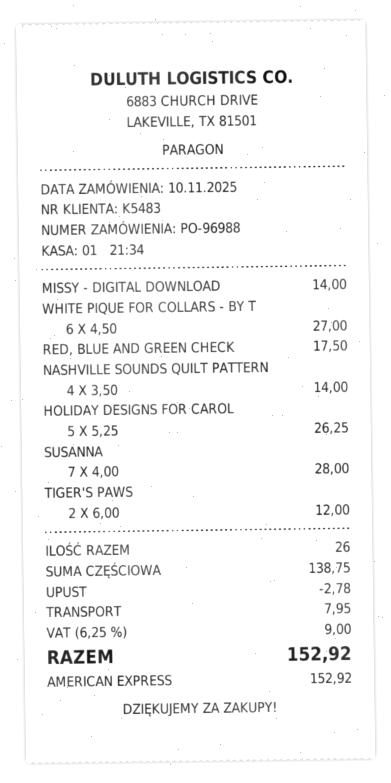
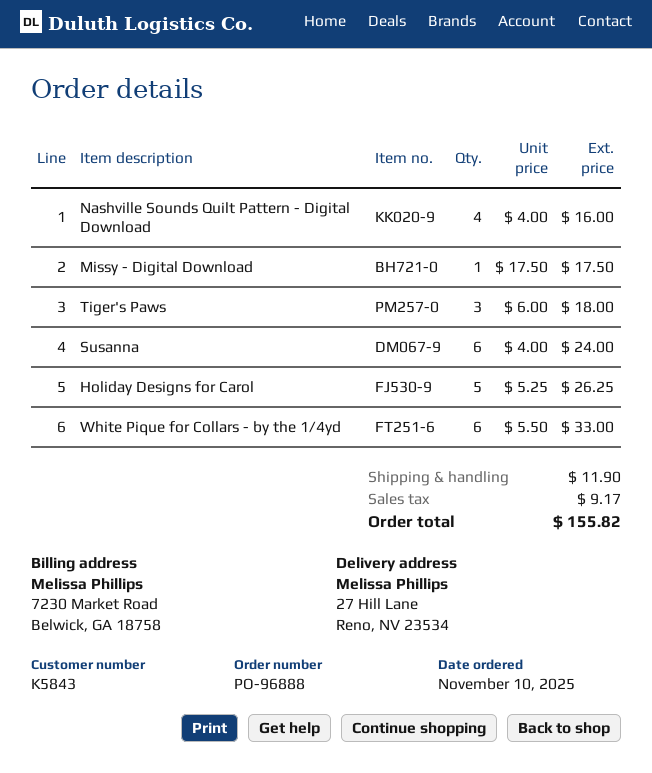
order number: PO-96988 -> PO-96888
customer number: K5483 -> K5843
MISSY - DIGITAL DOWNLOAD: 1 x 14.00 = 14.00 -> 1 x 17.50 = 17.50
WHITE PIQUE FOR COLLARS - BY T: 6 x 4.50 = 27.00 -> 6 x 5.50 = 33.00
RED, BLUE AND GREEN CHECK: 1 x 17.50 = 17.50 -> none
NASHVILLE SOUNDS QUILT PATTERN: 4 x 3.50 = 14.00 -> 4 x 4.00 = 16.00
SUSANNA: 7 x 4.00 = 28.00 -> 6 x 4.00 = 24.00
TIGER'S PAWS: 2 x 6.00 = 12.00 -> 3 x 6.00 = 18.00
discount: 2.78 -> none
shipping: 7.95 -> 11.90
tax: 9.00 -> 9.17
total: 152.92 -> 155.82

